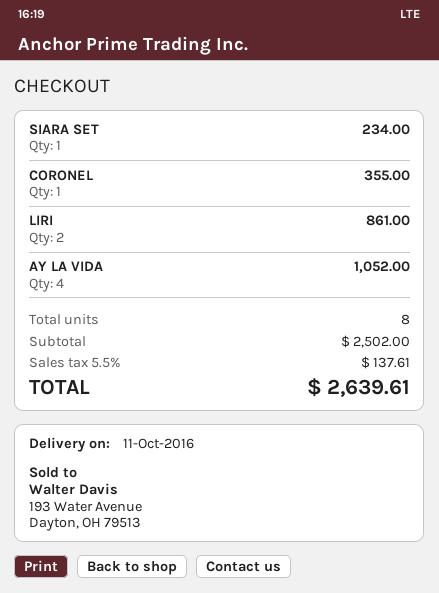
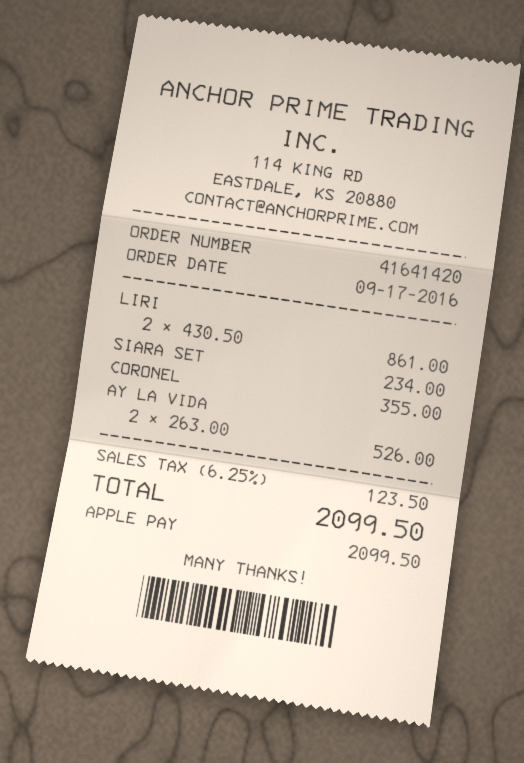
AY LA VIDA: 4 for 1052.00 -> 2 for 526.00
tax: 5.5% = 137.61 -> 6.25% = 123.50
total: 2639.61 -> 2099.50

